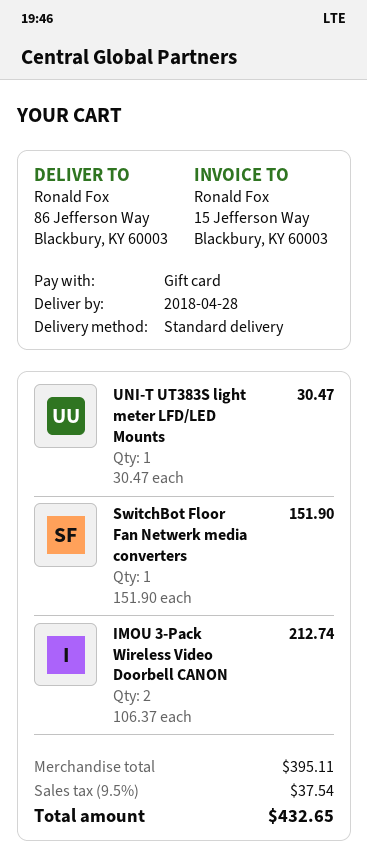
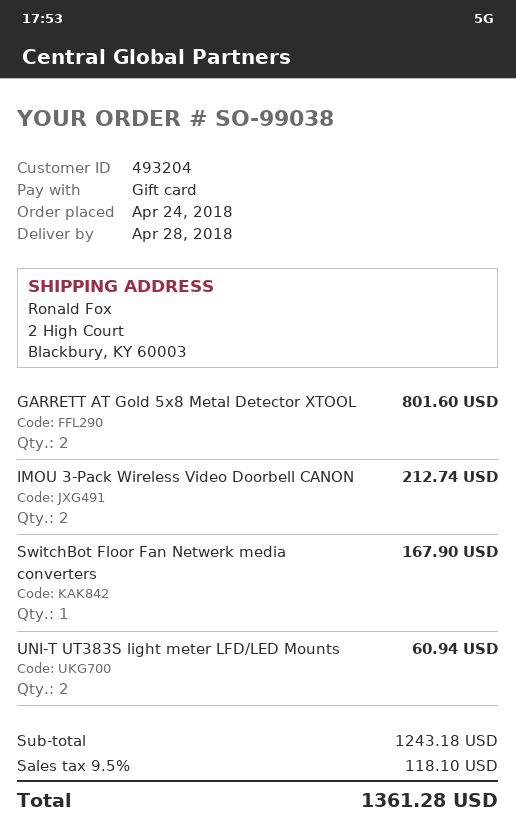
ship to: 86 Jefferson Way, Blackbury, KY 60003 -> 2 High Court, Blackbury, KY 60003
UNI-T UT383S light meter LFD/LED Mounts: 1 for 30.47 -> 2 for 60.94
SwitchBot Floor Fan Netwerk media converters: 1 for 151.90 -> 1 for 167.90
GARRETT AT Gold 5x8 Metal Detector XTOOL: none -> 2 for 801.60
subtotal: 395.11 -> 1243.18
tax: 9.5% = 37.54 -> 9.5% = 118.10
total: 432.65 -> 1361.28

